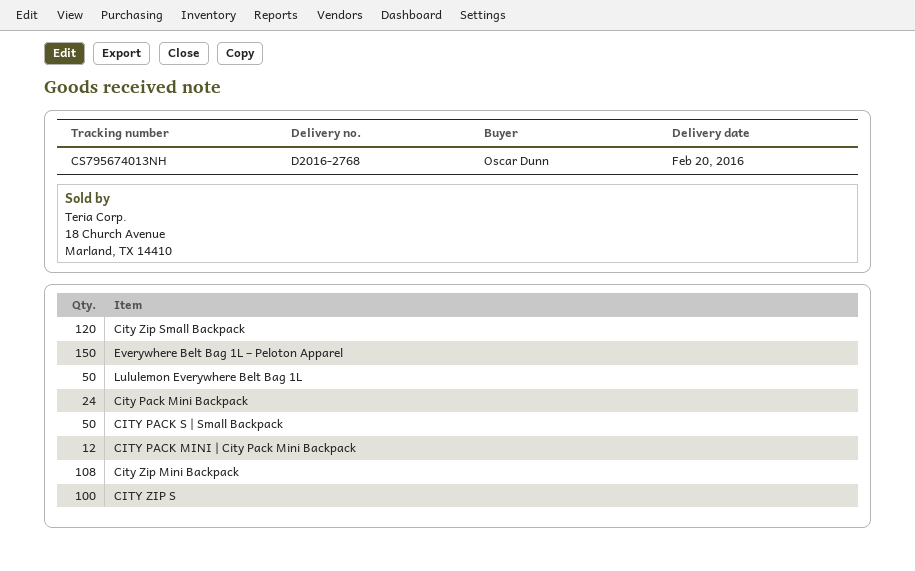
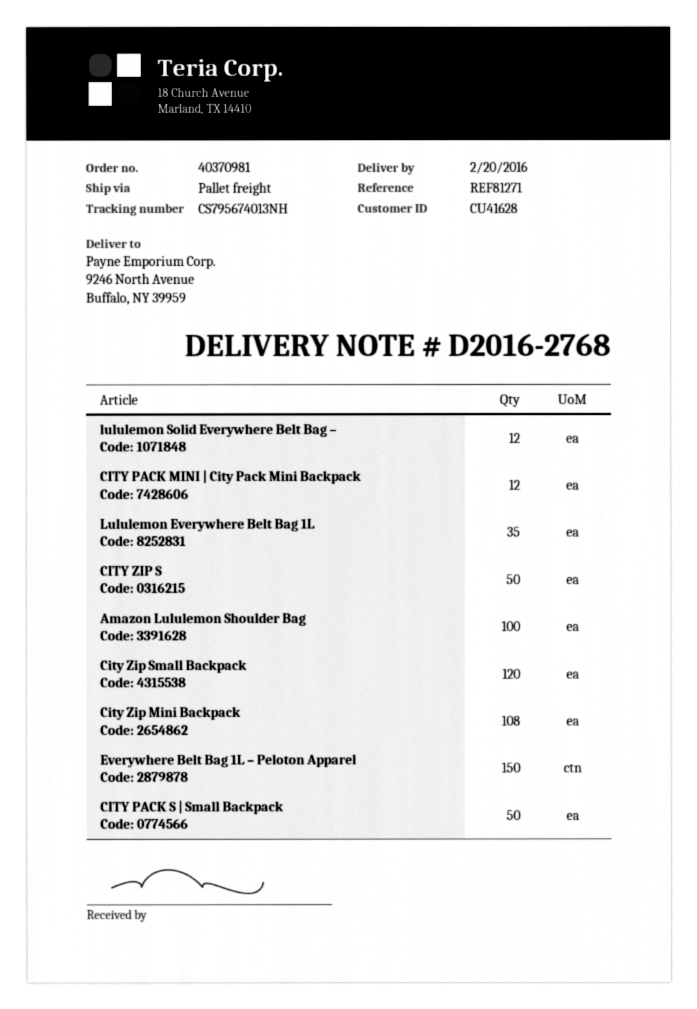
Lululemon Everywhere Belt Bag 1L: 50 -> 35
City Pack Mini Backpack: 24 -> none
CITY ZIP S: 100 -> 50
lululemon Solid Everywhere Belt Bag –: none -> 12
Amazon Lululemon Shoulder Bag: none -> 100

